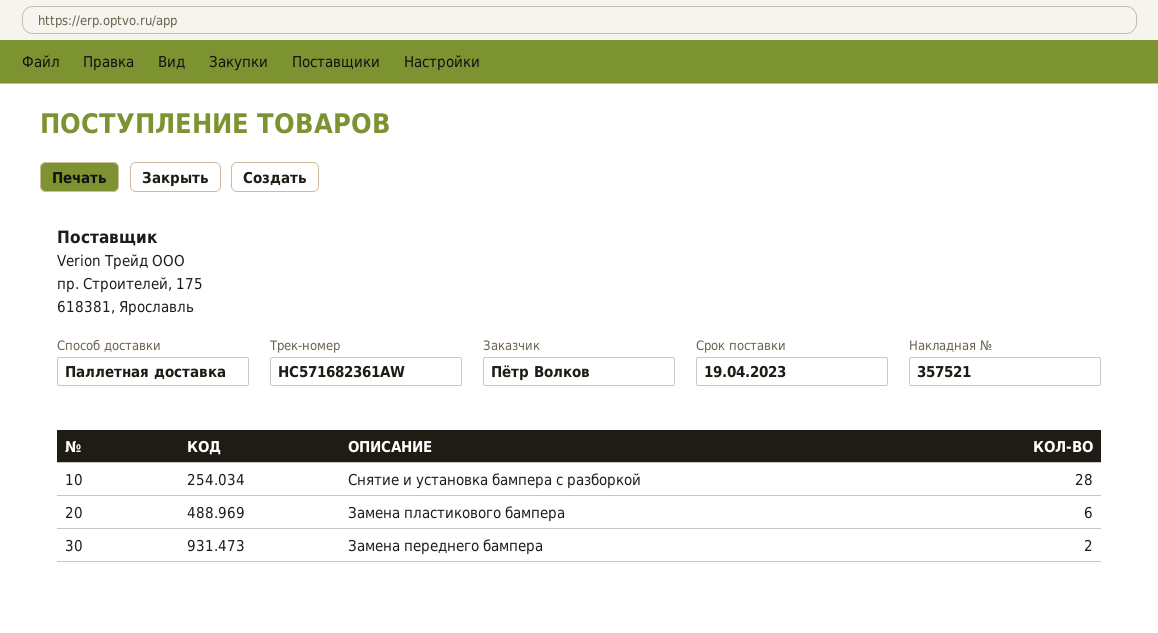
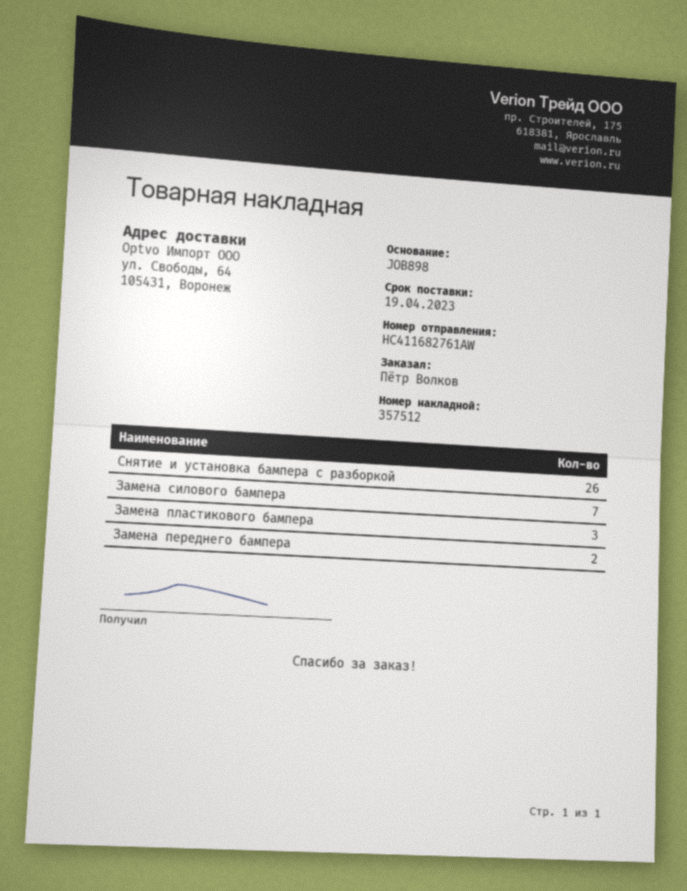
delivery note number: 357521 -> 357512
tracking number: HC571682361AW -> HC411682761AW
Снятие и установка бампера с разборкой: 28 -> 26
Замена пластикового бампера: 6 -> 3
Замена силового бампера: none -> 7

